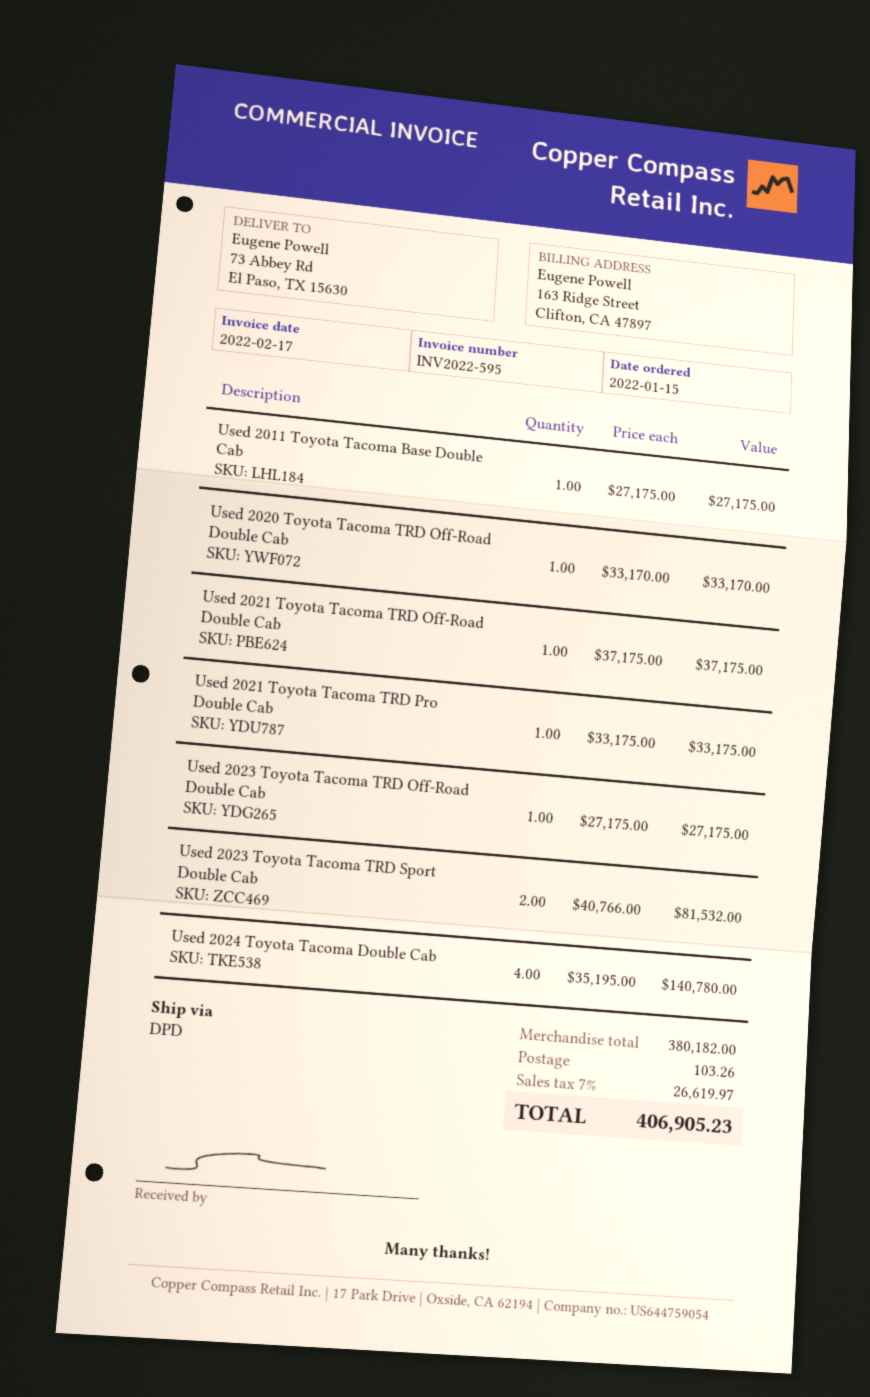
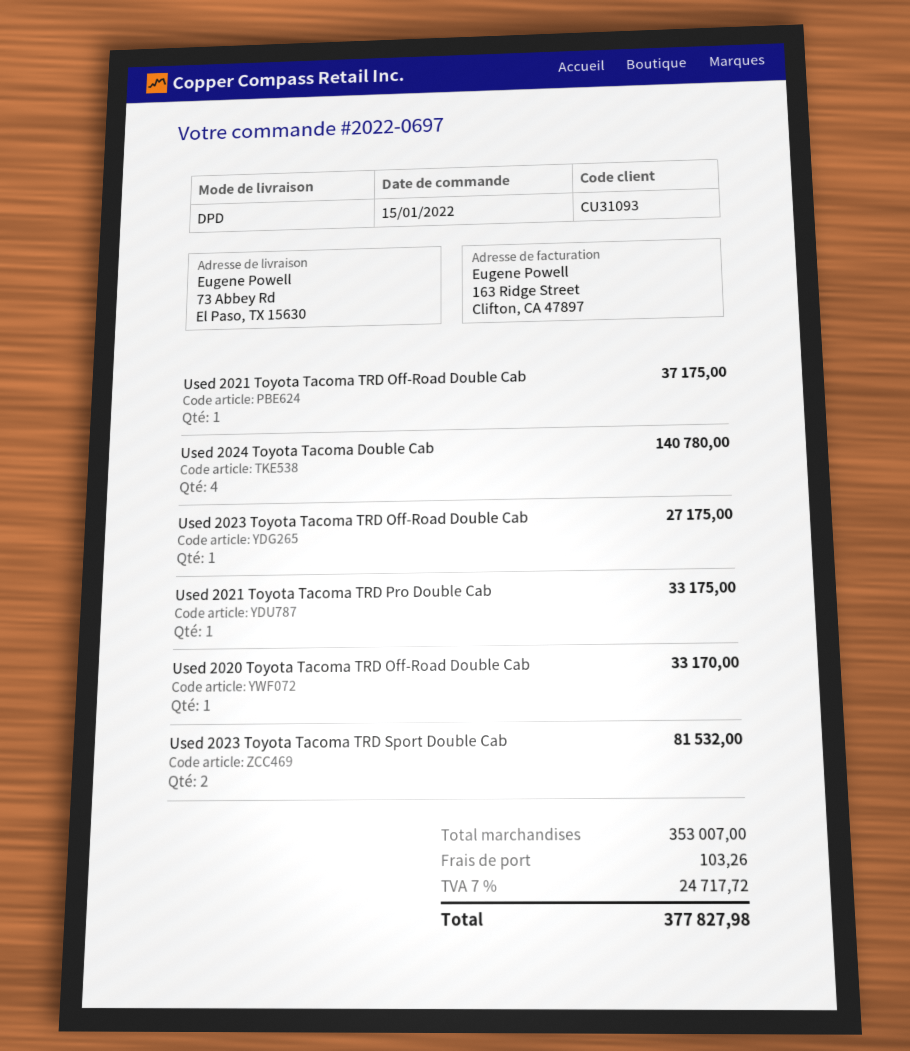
Used 2011 Toyota Tacoma Base Double Cab: 1 for 27175.00 -> none
subtotal: 380182.00 -> 353007.00
tax: 7% = 26619.97 -> 7% = 24717.72
total: 406905.23 -> 377827.98

